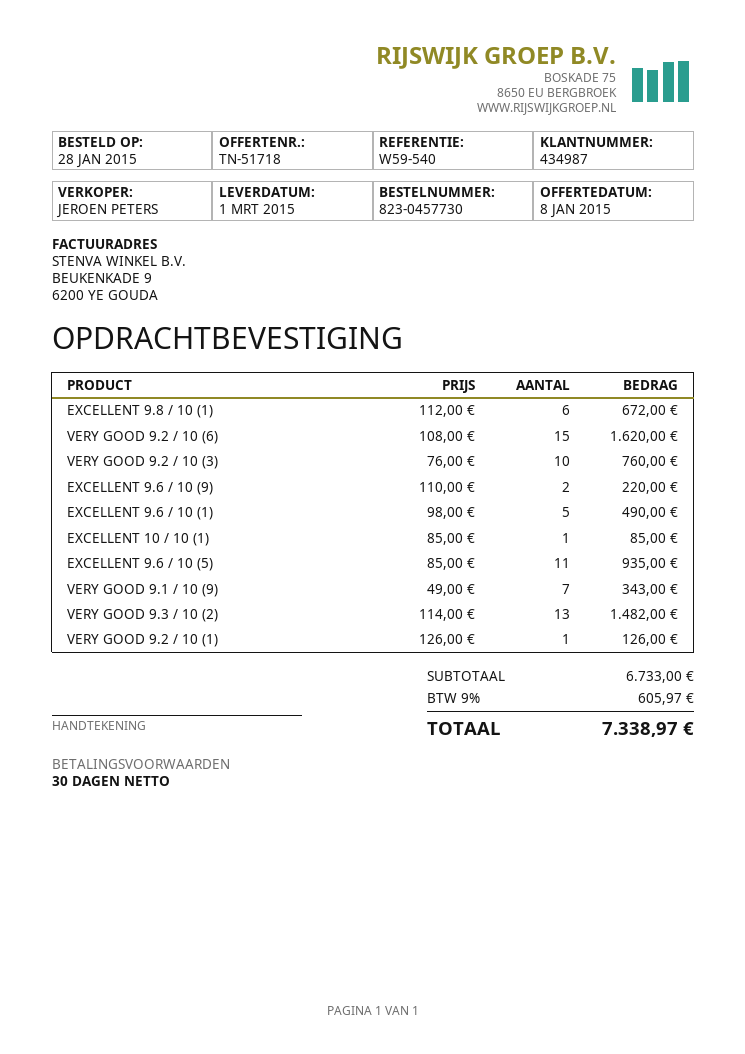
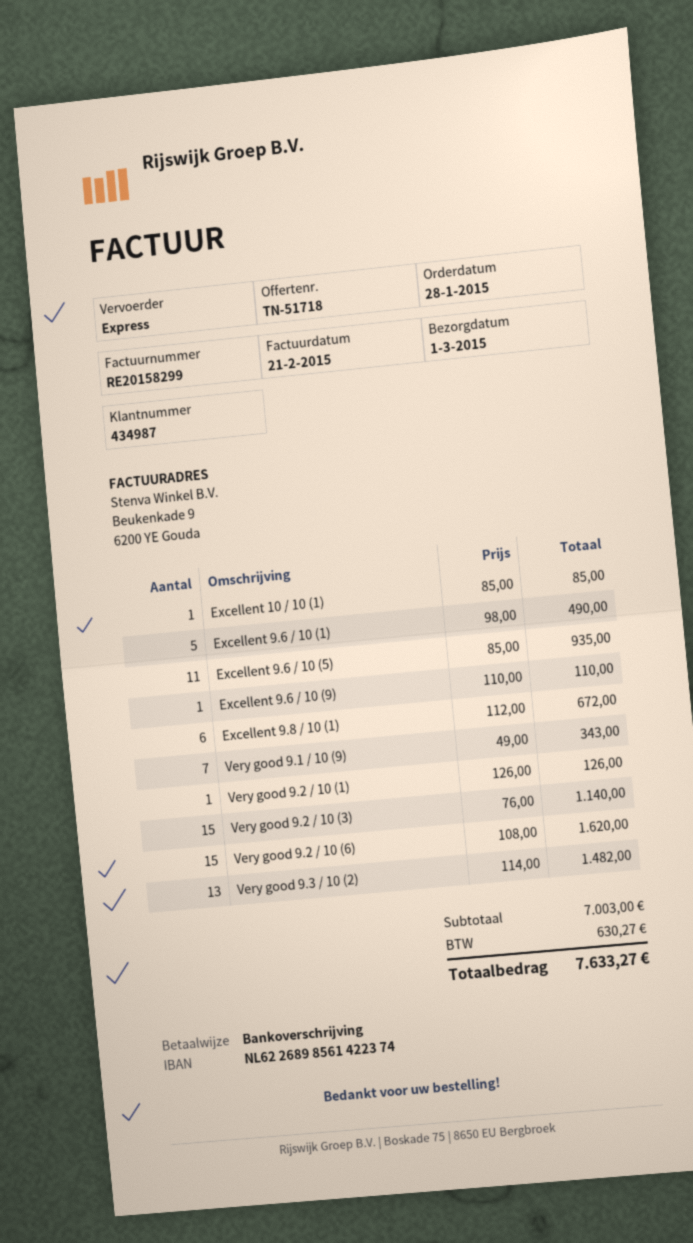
VERY GOOD 9.2 / 10 (3): 10 x 76.00 = 760.00 -> 15 x 76.00 = 1140.00
EXCELLENT 9.6 / 10 (9): 2 x 110.00 = 220.00 -> 1 x 110.00 = 110.00
subtotal: 6733.00 -> 7003.00
tax: 605.97 -> 630.27
total: 7338.97 -> 7633.27

